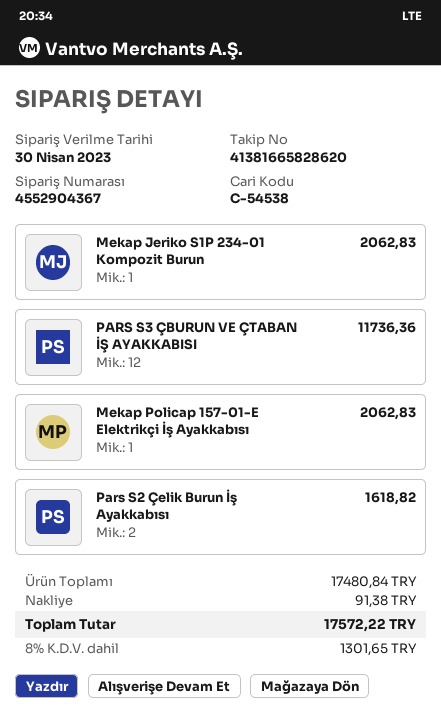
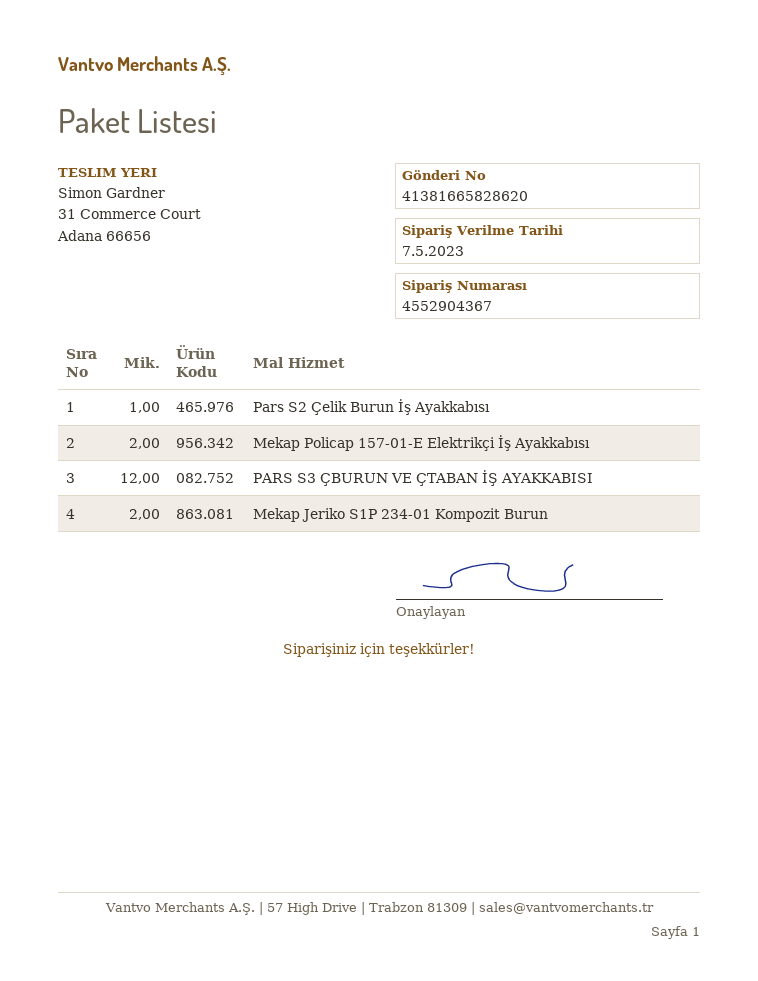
order date: 2023-04-30 -> 2023-05-07
Mekap Jeriko S1P 234-01 Kompozit Burun: 1 -> 2
Mekap Policap 157-01-E Elektrikçi İş Ayakkabısı: 1 -> 2
Pars S2 Çelik Burun İş Ayakkabısı: 2 -> 1

